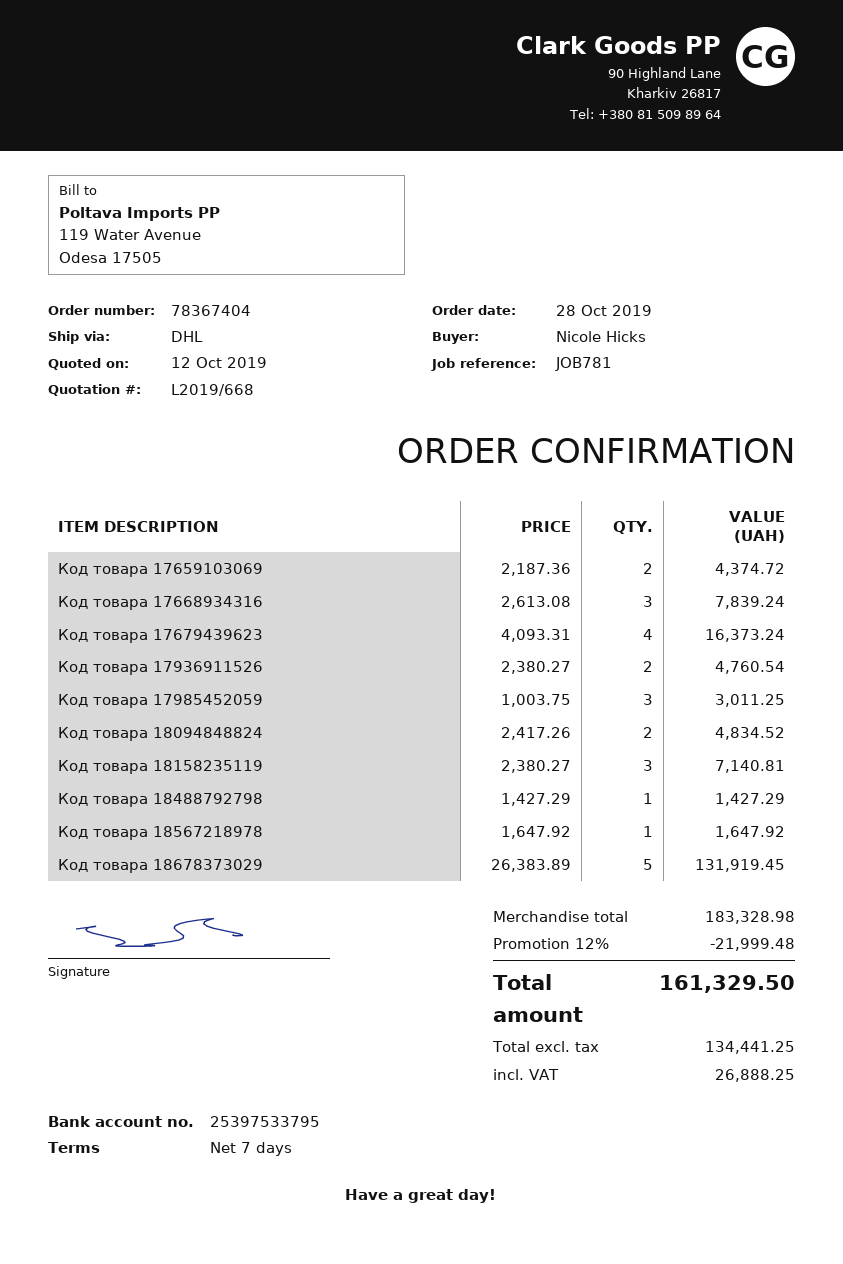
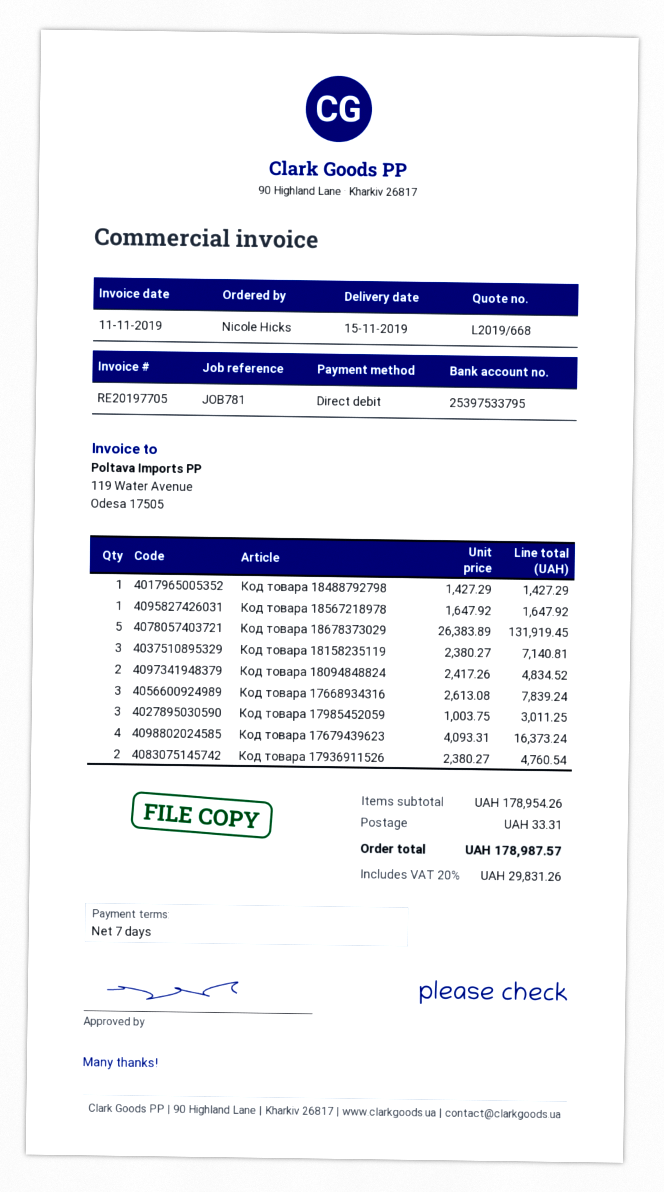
Код товара 17659103069: 2 x 2187.36 = 4374.72 -> none
subtotal: 183328.98 -> 178954.26
discount: 12% = 21999.48 -> none
shipping: none -> 33.31
tax: 26888.25 -> 29831.26
total: 161329.50 -> 178987.57

